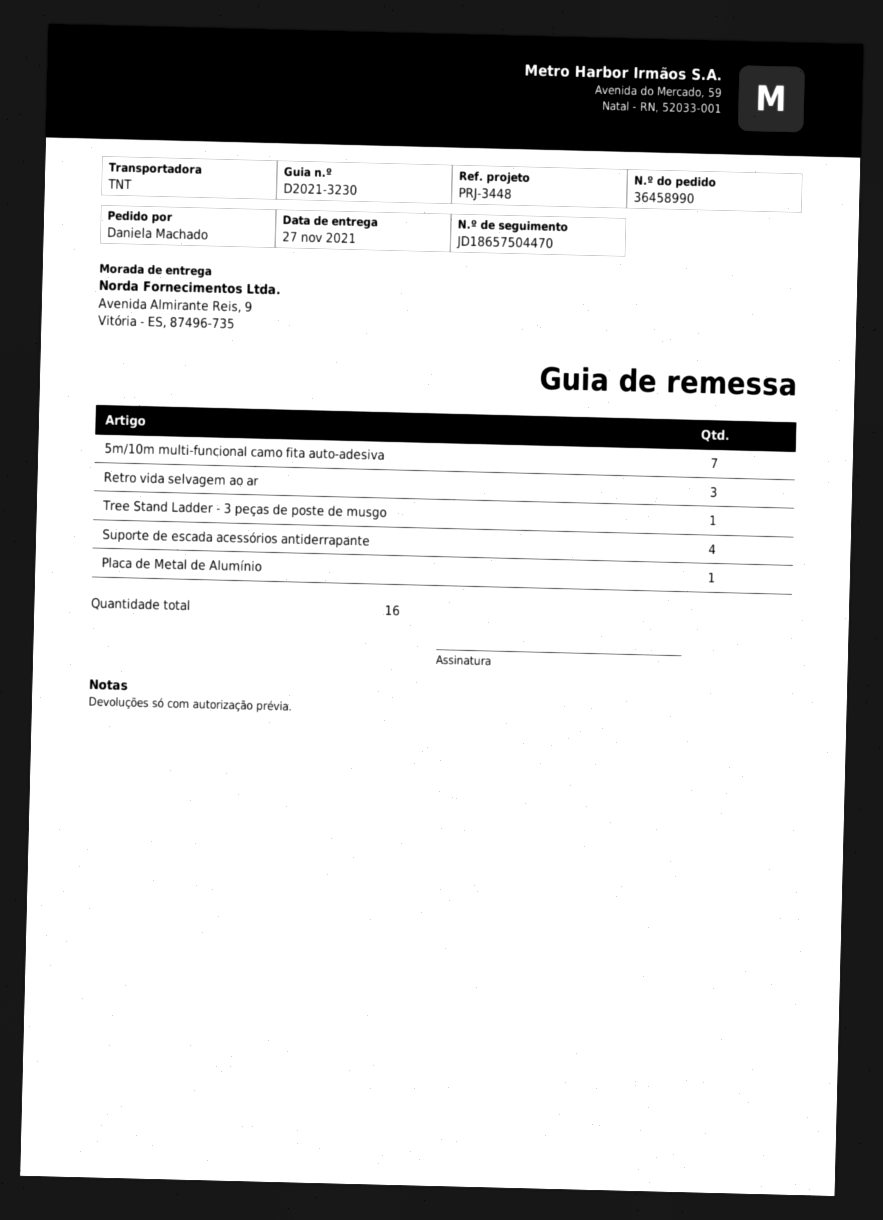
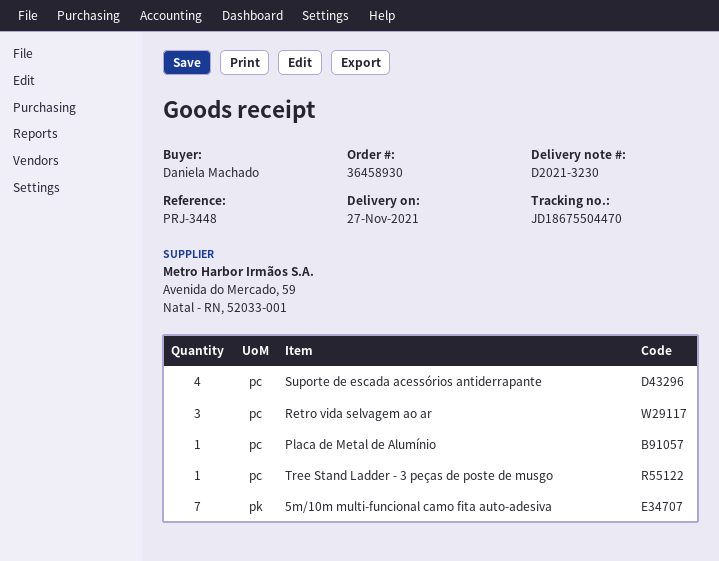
order number: 36458990 -> 36458930
tracking number: JD18657504470 -> JD18675504470

